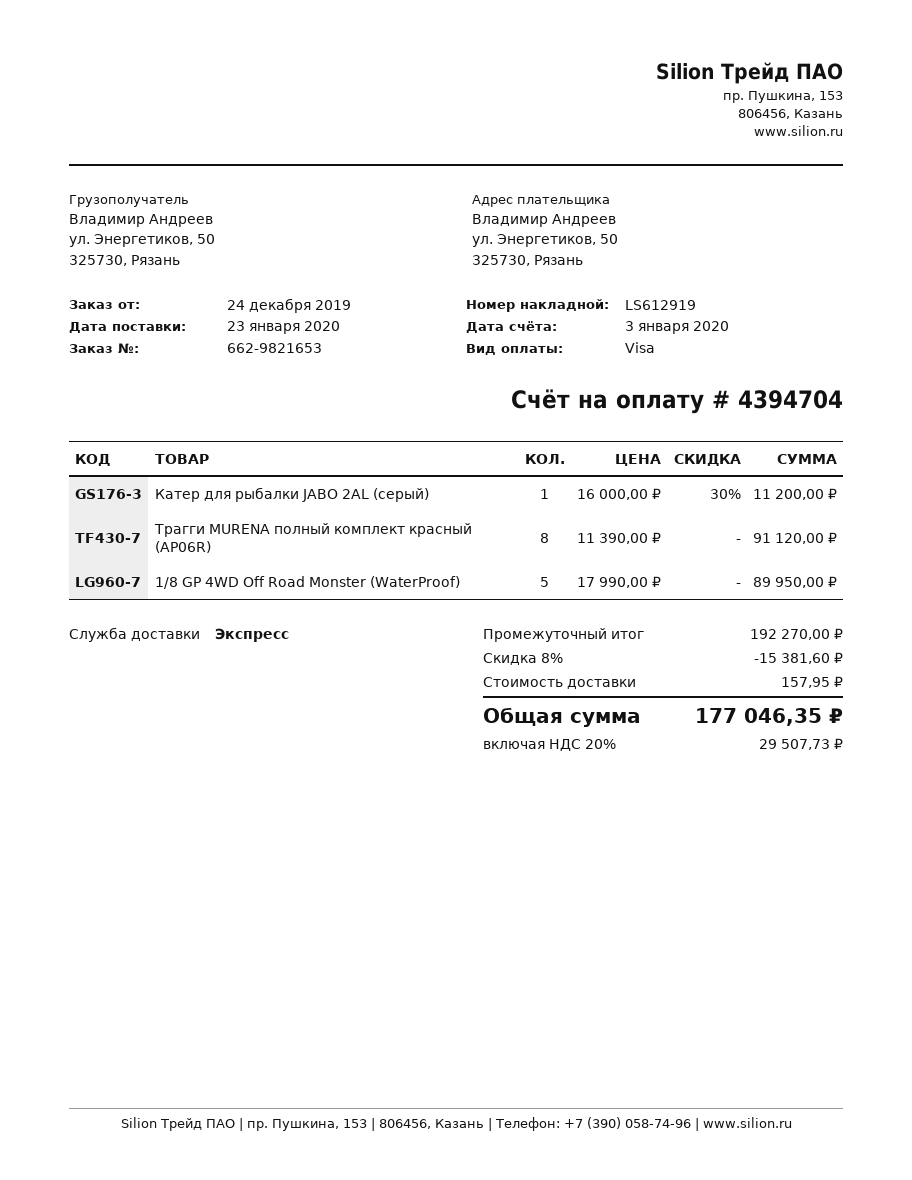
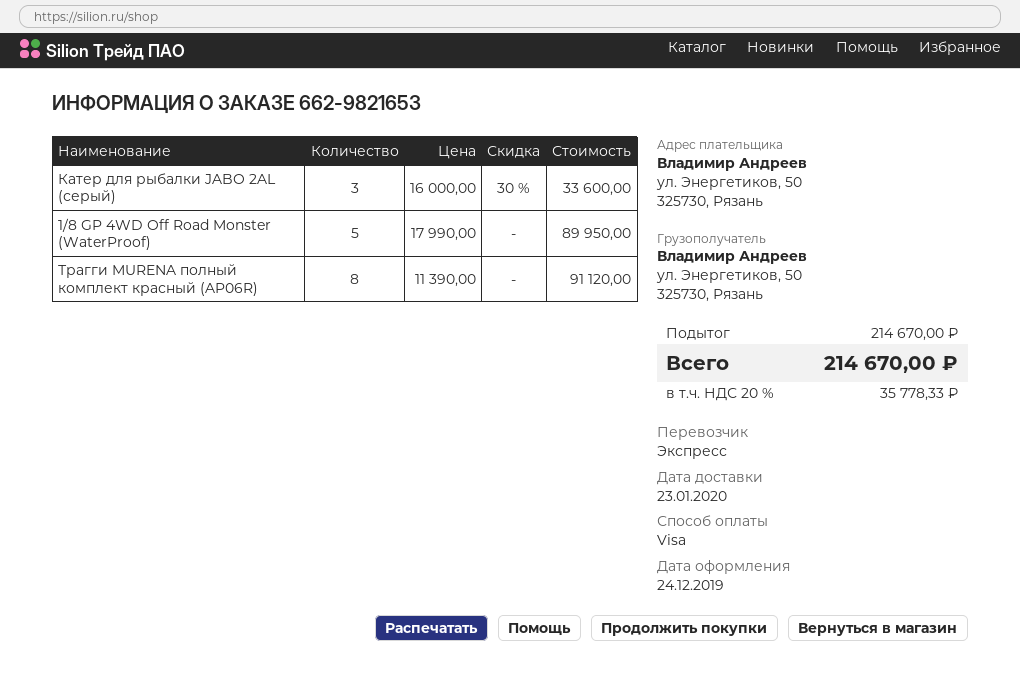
Катер для рыбалки JABO 2AL (серый): 1 x 16000.00 - 30% = 11200.00 -> 3 x 16000.00 - 30% = 33600.00
subtotal: 192270.00 -> 214670.00
discount: 8% = 15381.60 -> none
shipping: 157.95 -> none
tax: 20% = 29507.73 -> 20% = 35778.33
total: 177046.35 -> 214670.00

